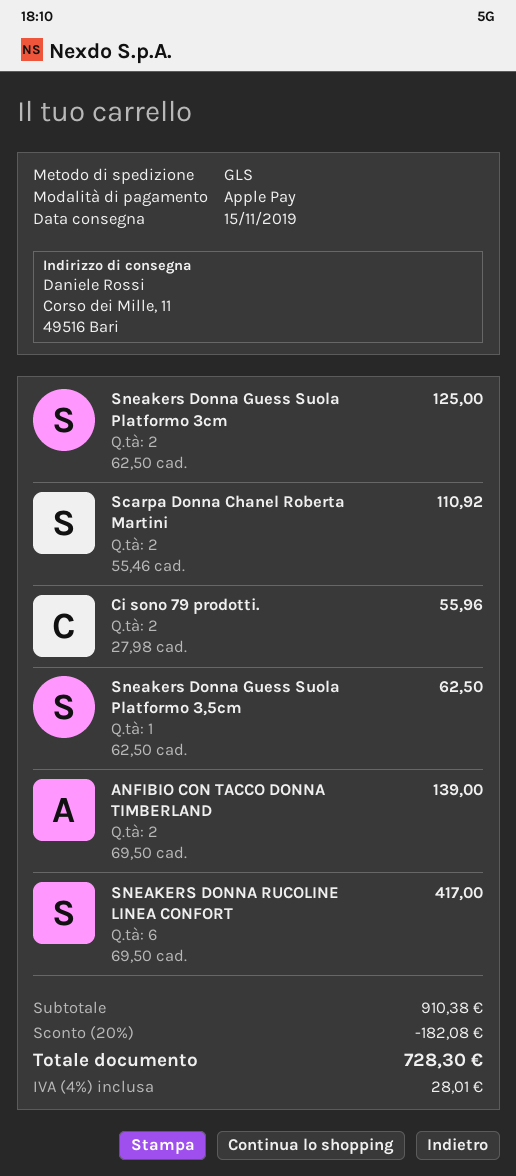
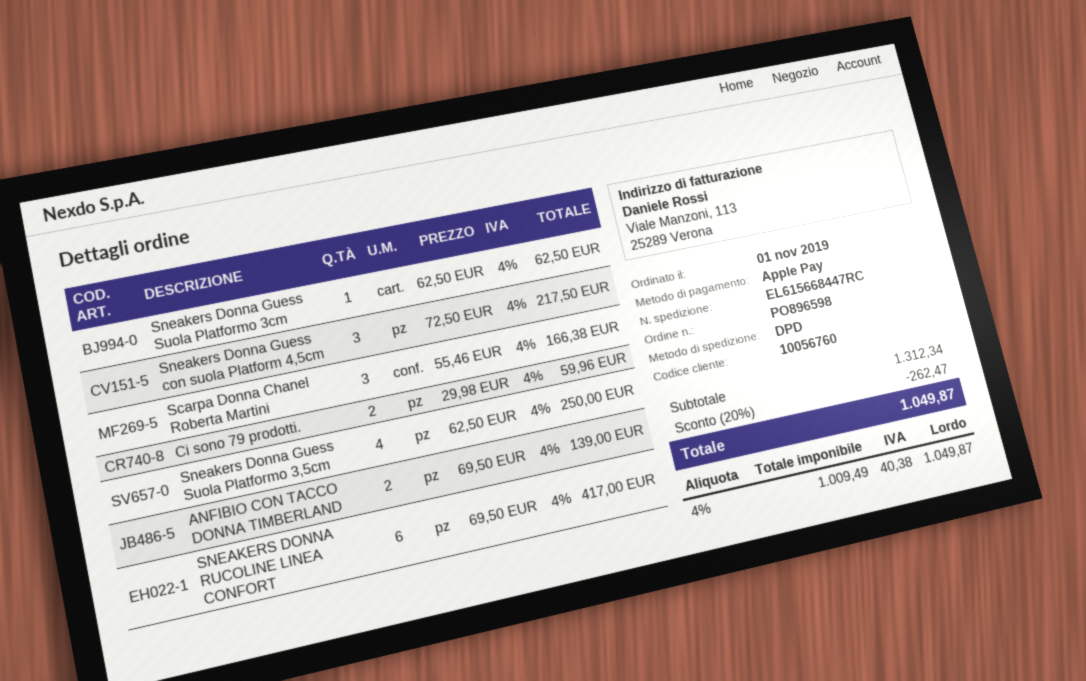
shipping method: GLS -> DPD
Sneakers Donna Guess Suola Platformo 3cm: 2 x 62.50 = 125.00 -> 1 x 62.50 = 62.50
Scarpa Donna Chanel Roberta Martini: 2 x 55.46 = 110.92 -> 3 x 55.46 = 166.38
Ci sono 79 prodotti.: 2 x 27.98 = 55.96 -> 2 x 29.98 = 59.96
Sneakers Donna Guess Suola Platformo 3,5cm: 1 x 62.50 = 62.50 -> 4 x 62.50 = 250.00
Sneakers Donna Guess con suola Platform 4,5cm: none -> 3 x 72.50 = 217.50
subtotal: 910.38 -> 1312.34
discount: 20% = 182.08 -> 20% = 262.47
tax: 4% = 28.01 -> 4% = 40.38
total: 728.30 -> 1049.87

